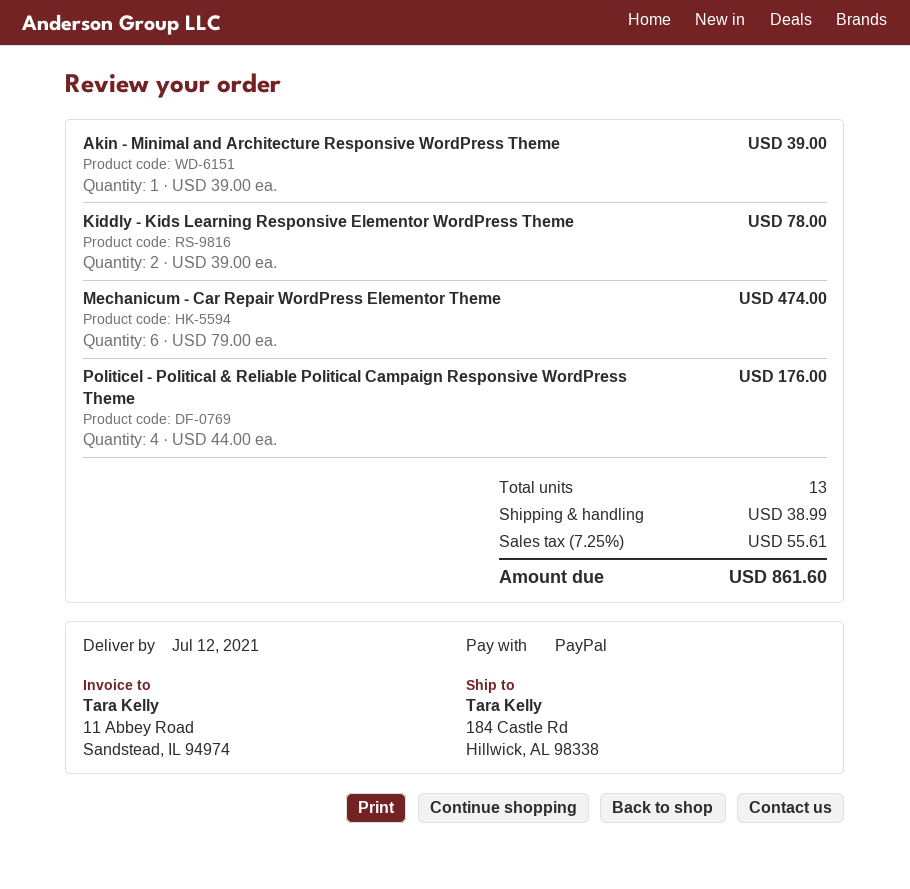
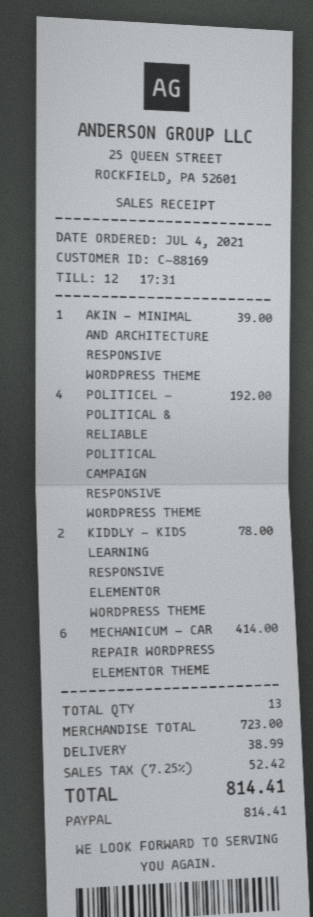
Mechanicum - Car Repair WordPress Elementor Theme: 6 for 474.00 -> 6 for 414.00
Politicel - Political & Reliable Political Campaign Responsive WordPress Theme: 4 for 176.00 -> 4 for 192.00
tax: 7.25% = 55.61 -> 7.25% = 52.42
total: 861.60 -> 814.41

